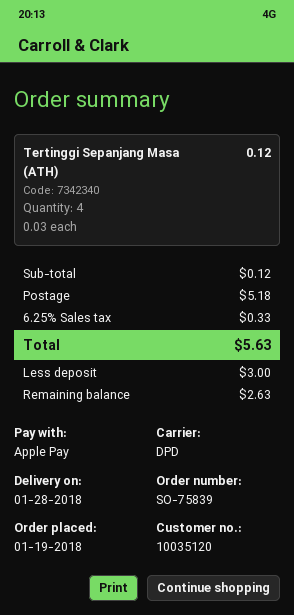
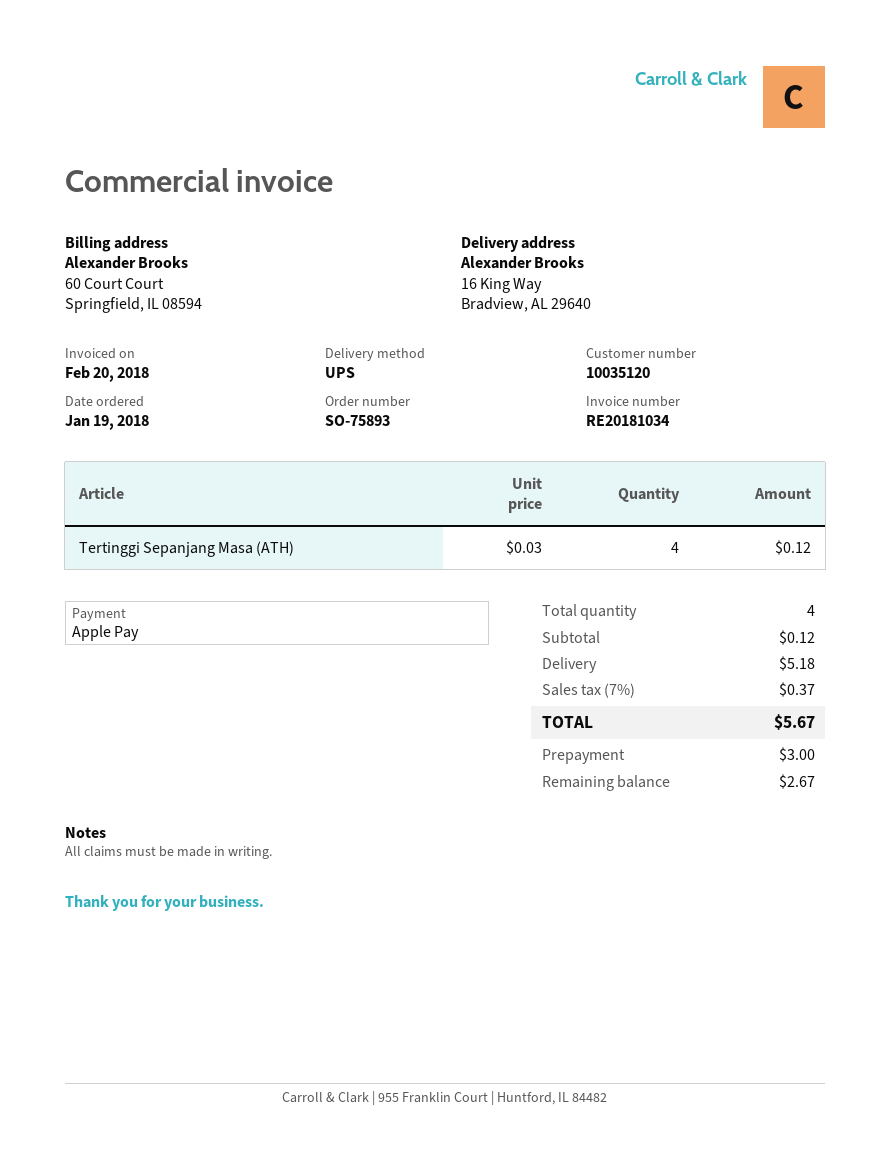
order number: SO-75839 -> SO-75893
shipping method: DPD -> UPS
tax: 6.25% = 0.33 -> 7% = 0.37
total: 5.63 -> 5.67
balance: 2.63 -> 2.67

